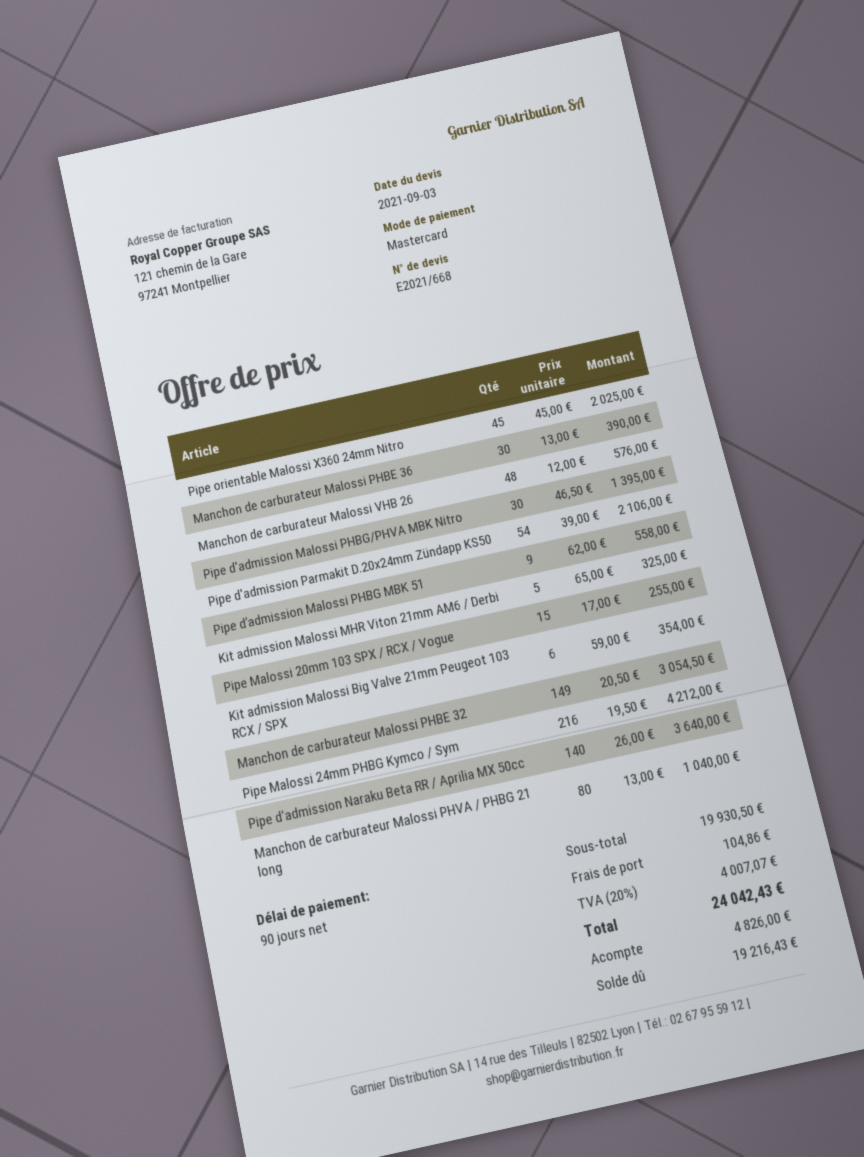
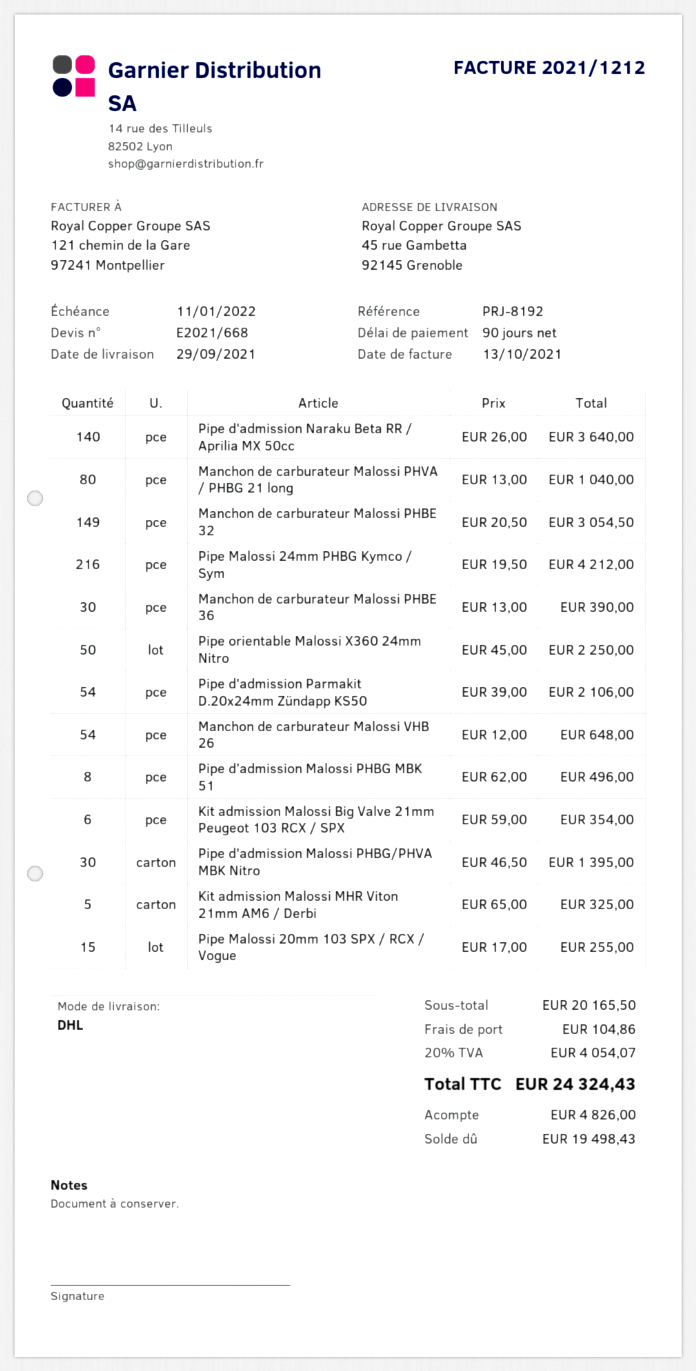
Pipe orientable Malossi X360 24mm Nitro: 45 x 45.00 = 2025.00 -> 50 x 45.00 = 2250.00
Manchon de carburateur Malossi VHB 26: 48 x 12.00 = 576.00 -> 54 x 12.00 = 648.00
Pipe d’admission Malossi PHBG MBK 51: 9 x 62.00 = 558.00 -> 8 x 62.00 = 496.00
subtotal: 19930.50 -> 20165.50
tax: 20% = 4007.07 -> 20% = 4054.07
total: 24042.43 -> 24324.43
balance: 19216.43 -> 19498.43

